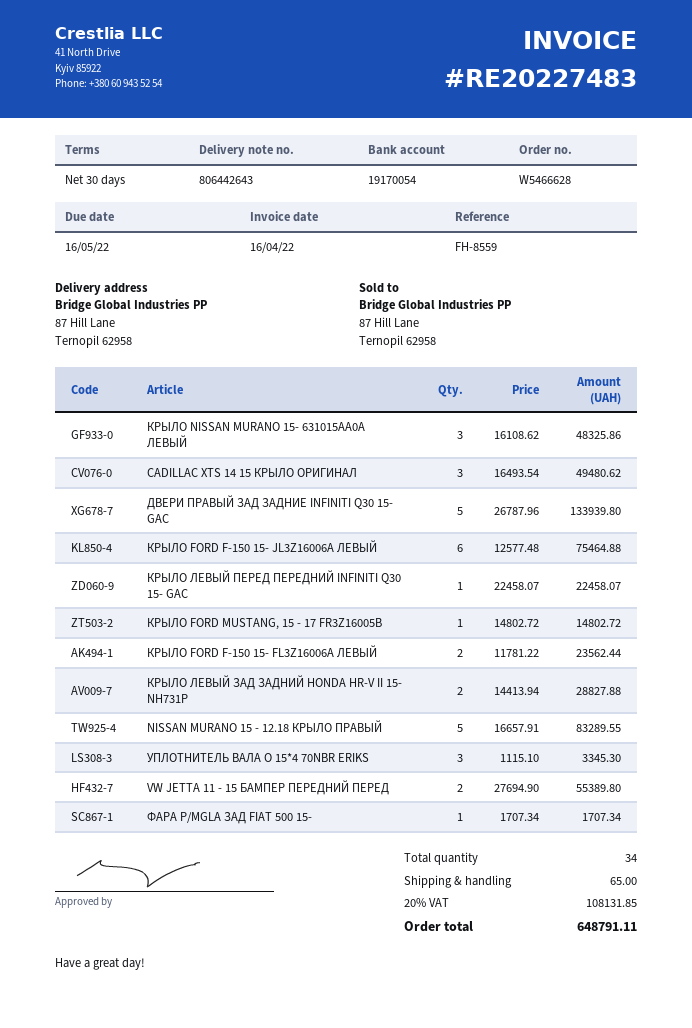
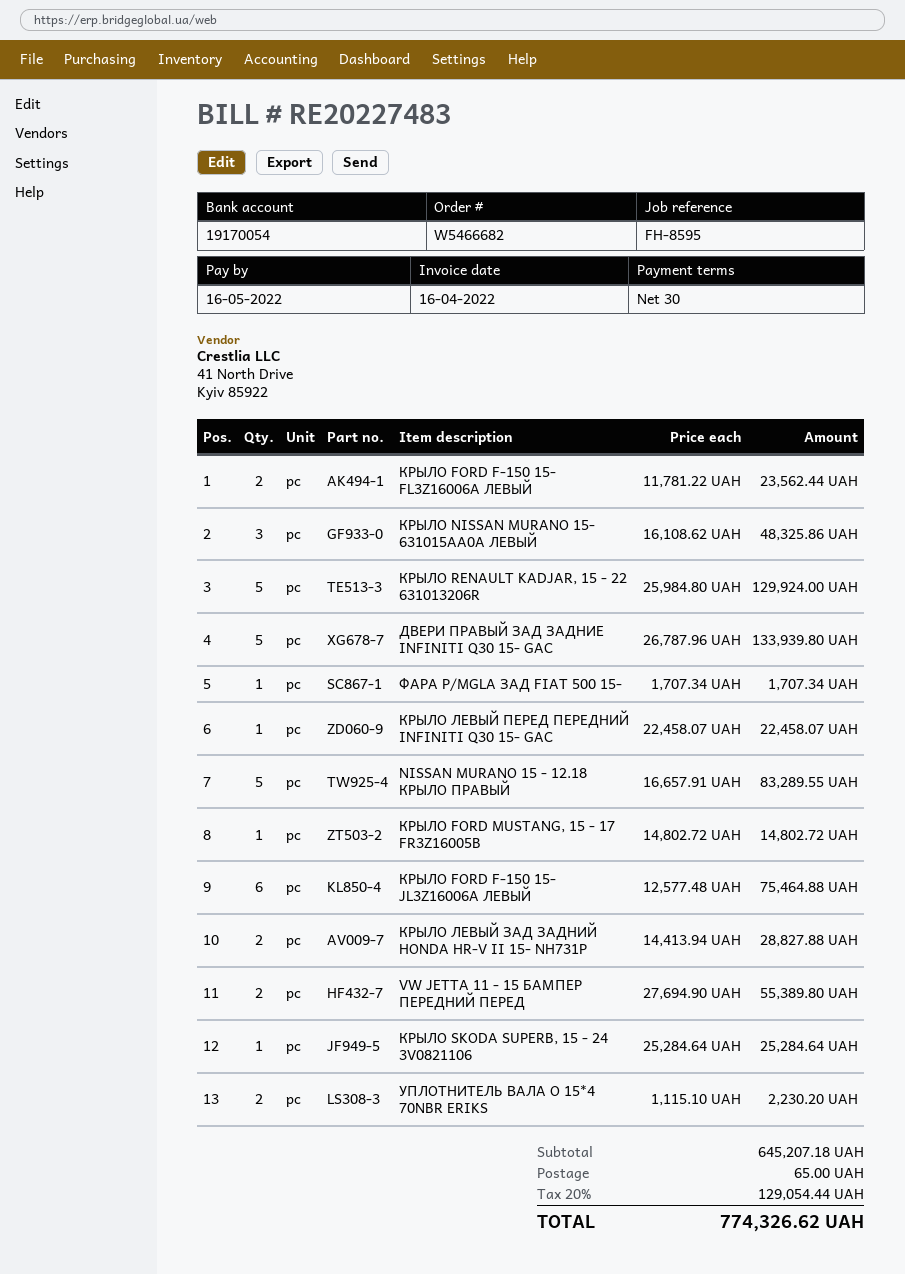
order number: W5466628 -> W5466682
reference: FH-8559 -> FH-8595
CADILLAC XTS 14 15 КРЫЛО ОРИГИНАЛ: 3 x 16493.54 = 49480.62 -> none
УПЛОТНИТЕЛЬ ВАЛА O 15*4 70NBR ERIKS: 3 x 1115.10 = 3345.30 -> 2 x 1115.10 = 2230.20
КРЫЛО RENAULT KADJAR, 15 - 22 631013206R: none -> 5 x 25984.80 = 129924.00
КРЫЛО SKODA SUPERB, 15 - 24 3V0821106: none -> 1 x 25284.64 = 25284.64
tax: 20% = 108131.85 -> 20% = 129054.44
total: 648791.11 -> 774326.62

